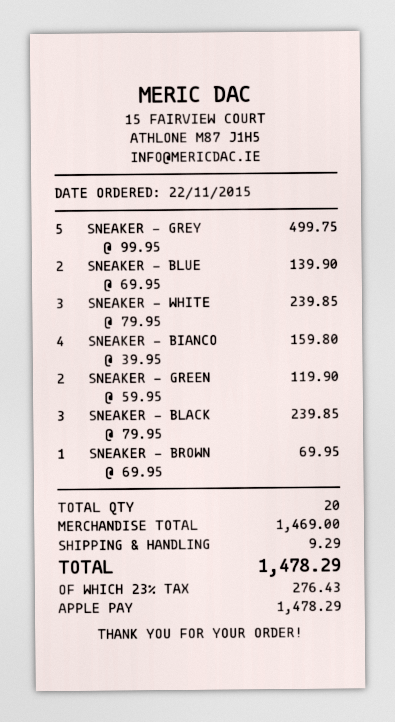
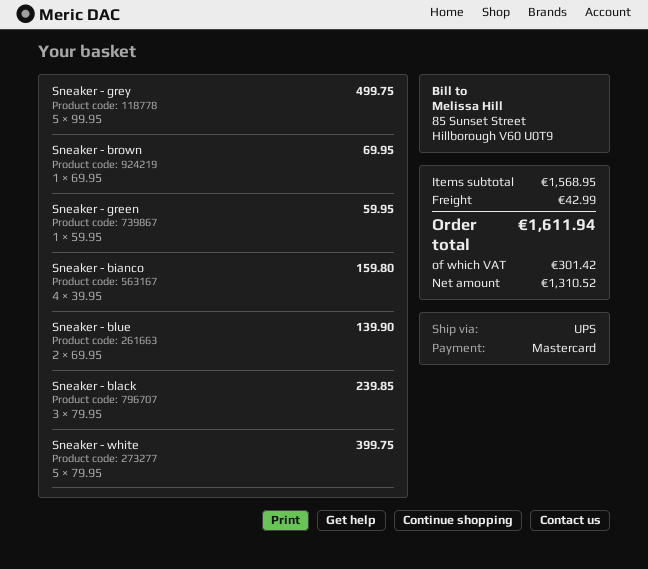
payment method: Apple Pay -> Mastercard
SNEAKER - WHITE: 3 x 79.95 = 239.85 -> 5 x 79.95 = 399.75
SNEAKER - GREEN: 2 x 59.95 = 119.90 -> 1 x 59.95 = 59.95
subtotal: 1469.00 -> 1568.95
shipping: 9.29 -> 42.99
tax: 276.43 -> 301.42
total: 1478.29 -> 1611.94

